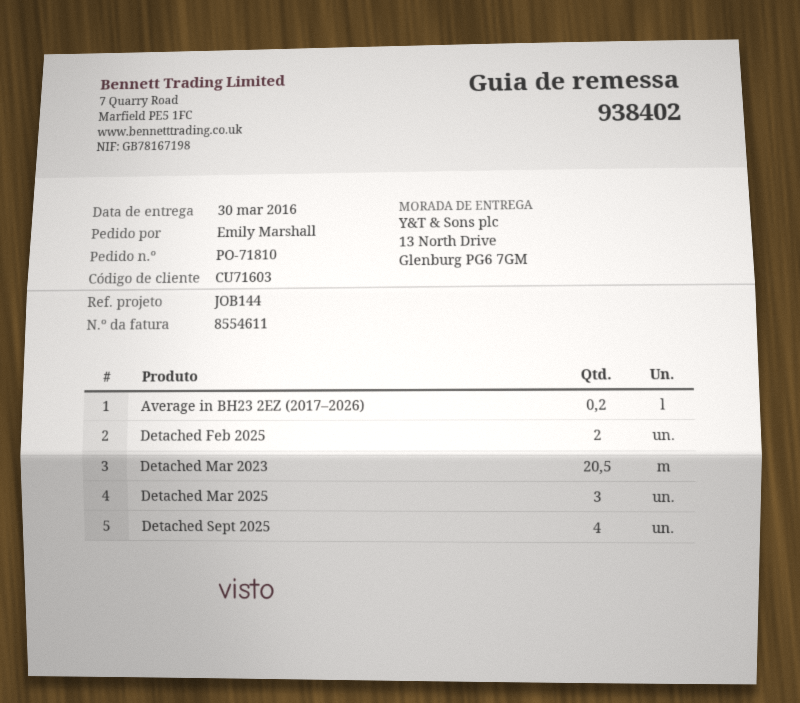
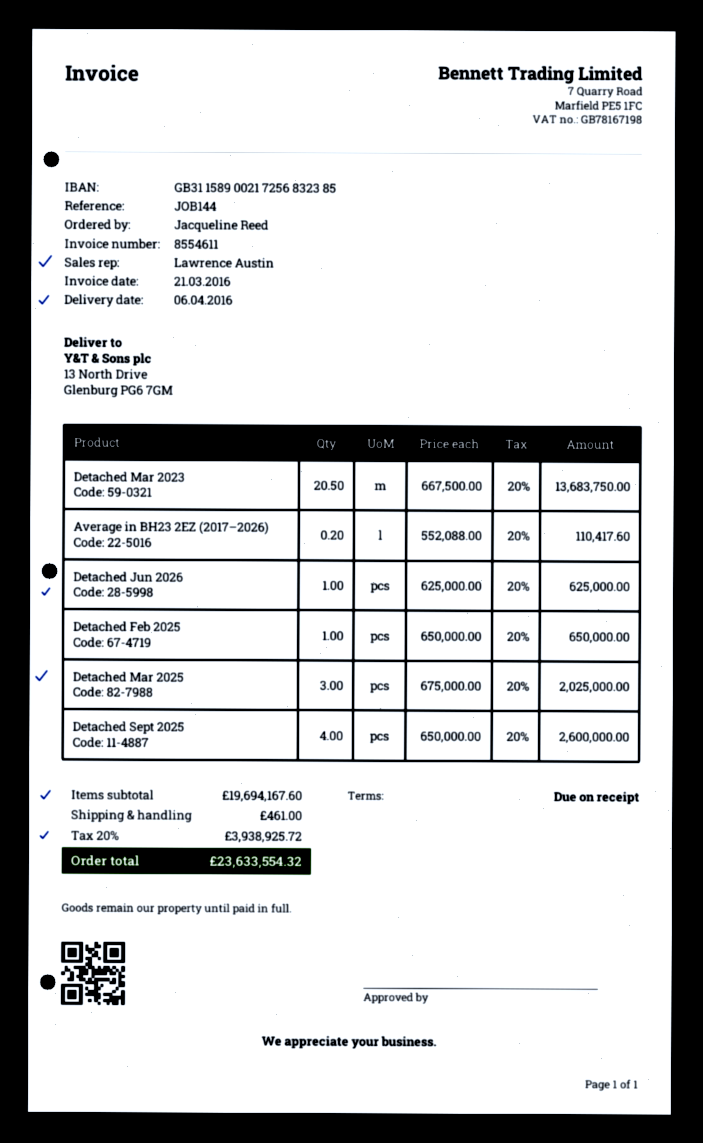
delivery date: 2016-03-30 -> 2016-04-06
ordered by: Emily Marshall -> Jacqueline Reed
Detached Feb 2025: 2 -> 1
Detached Jun 2026: none -> 1

